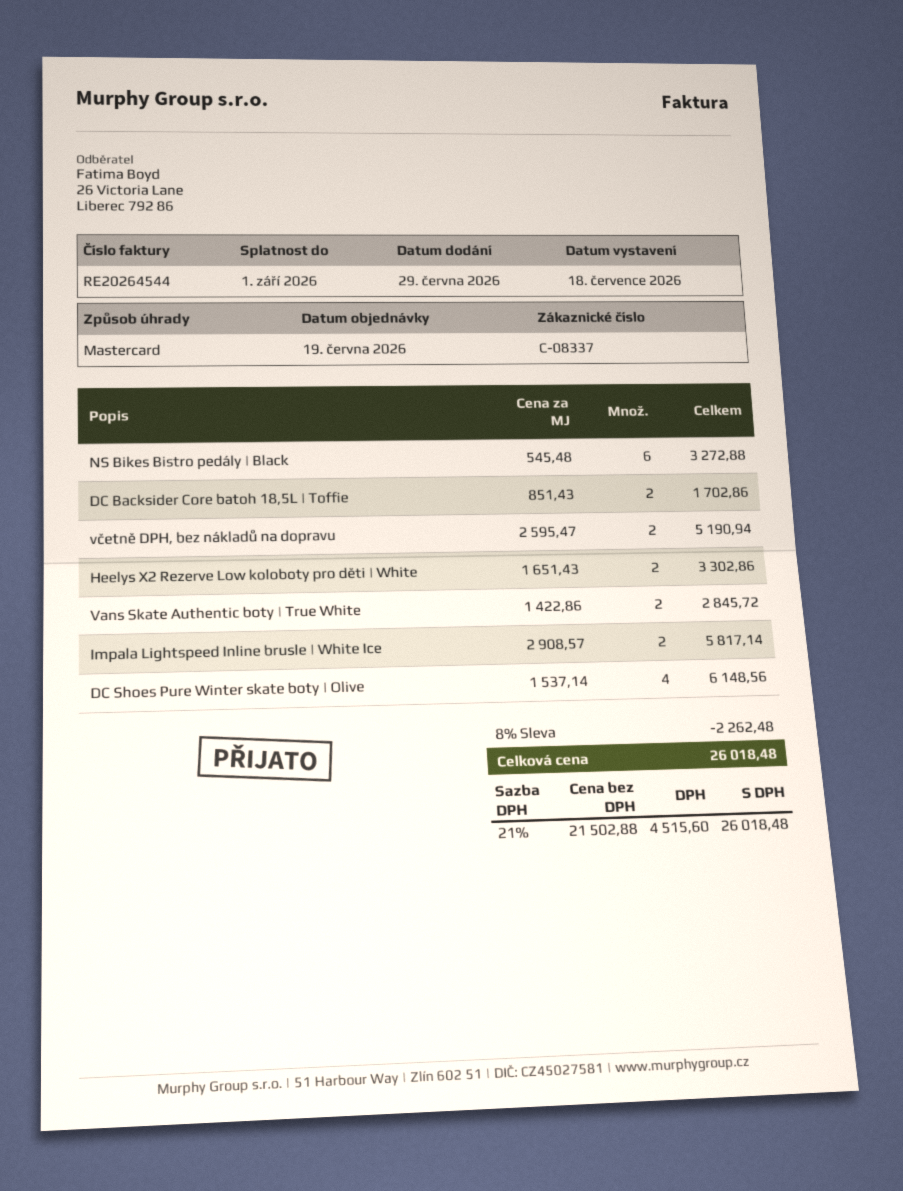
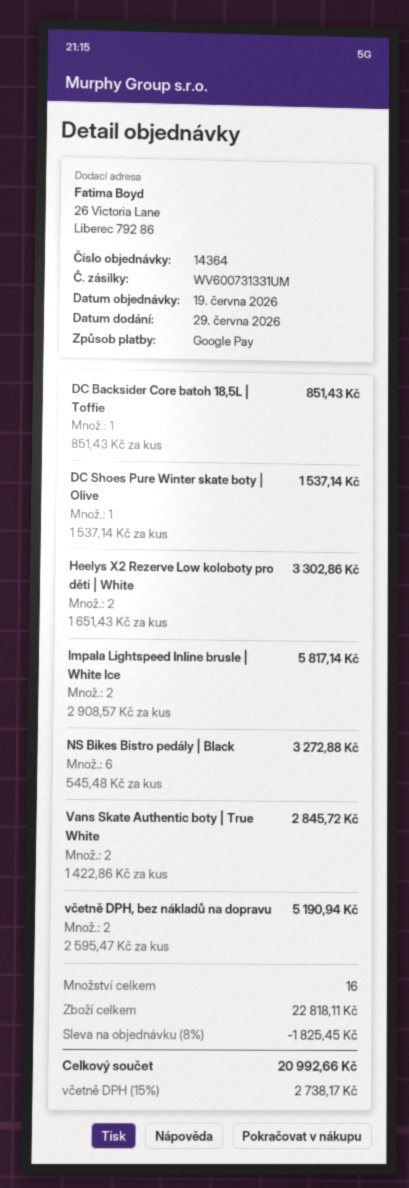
payment method: Mastercard -> Google Pay
DC Backsider Core batoh 18,5L | Toffie: 2 x 851.43 = 1702.86 -> 1 x 851.43 = 851.43
DC Shoes Pure Winter skate boty | Olive: 4 x 1537.14 = 6148.56 -> 1 x 1537.14 = 1537.14
discount: 8% = 2262.48 -> 8% = 1825.45
tax: 21% = 4515.60 -> 15% = 2738.17
total: 26018.48 -> 20992.66

